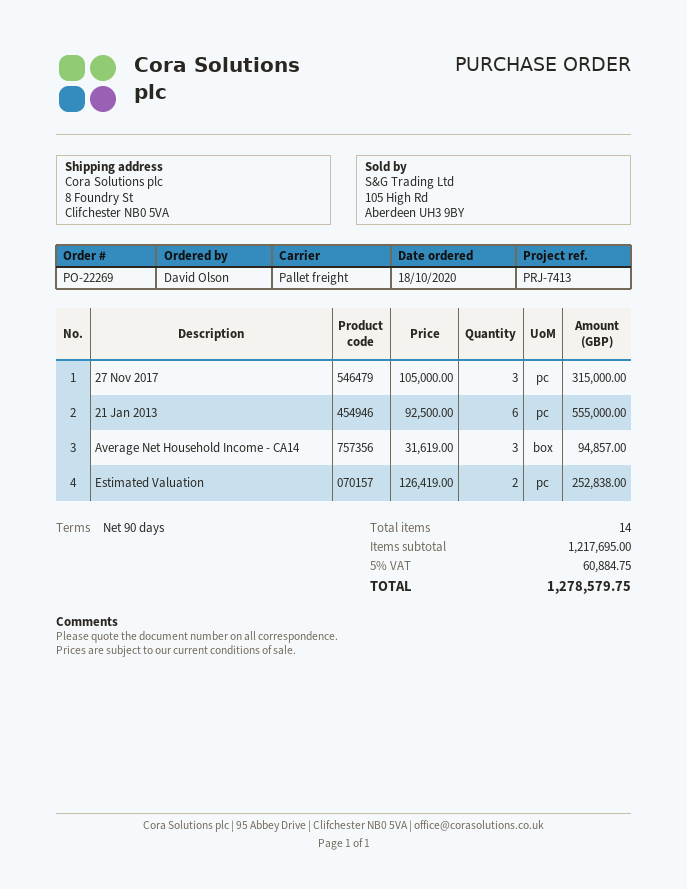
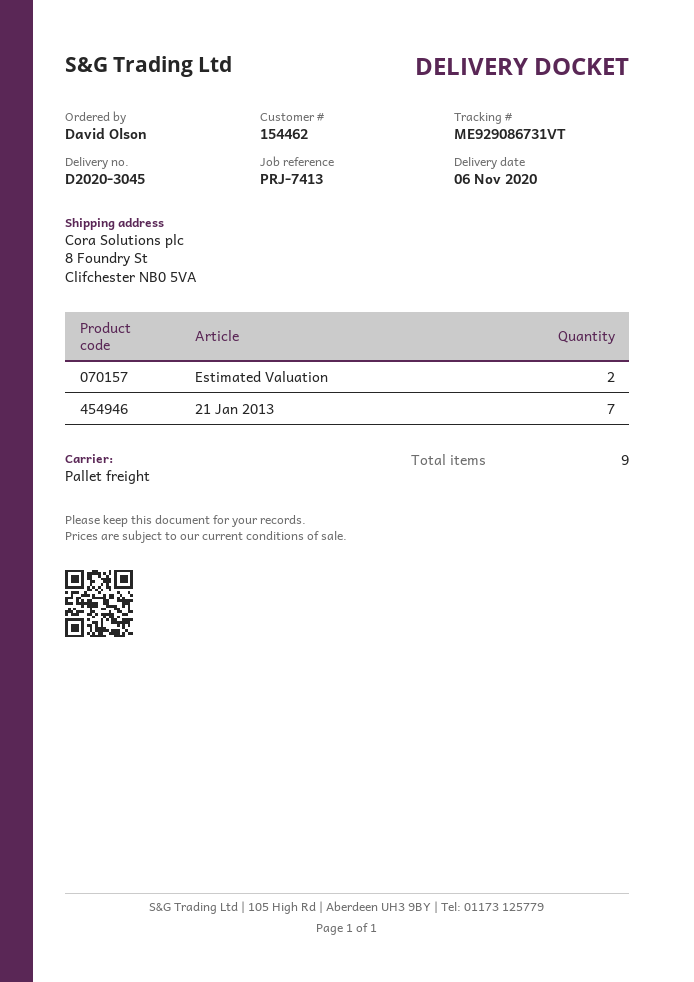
27 Nov 2017: 3 -> none
21 Jan 2013: 6 -> 7
Average Net Household Income - CA14: 3 -> none
total quantity: 14 -> 9

